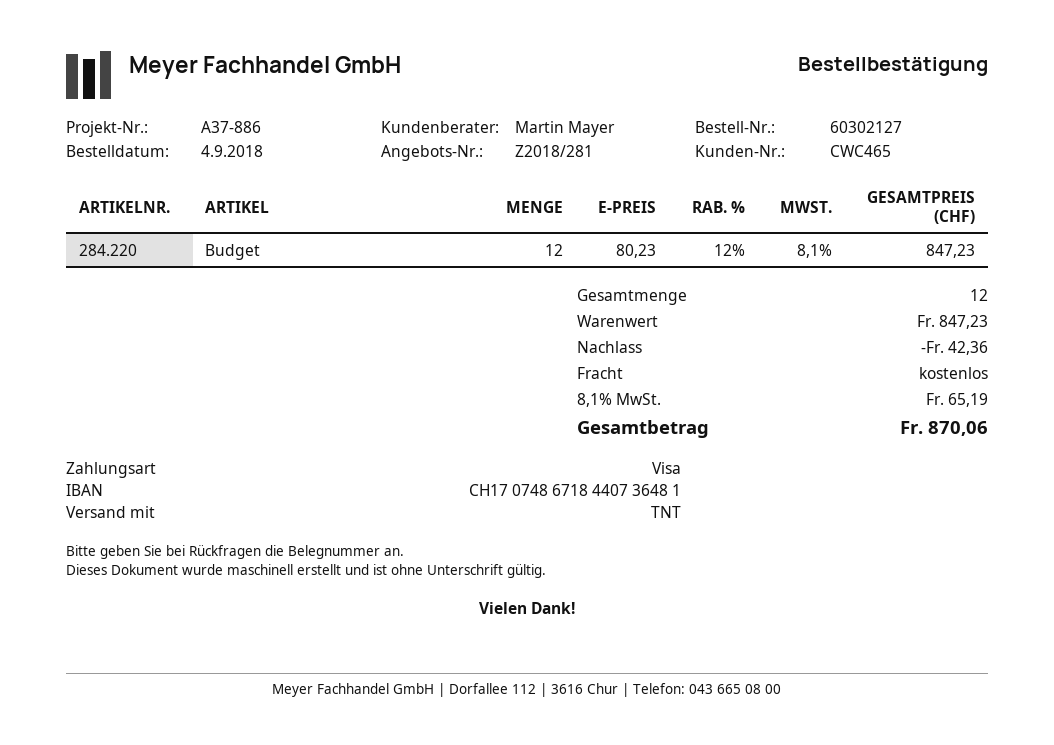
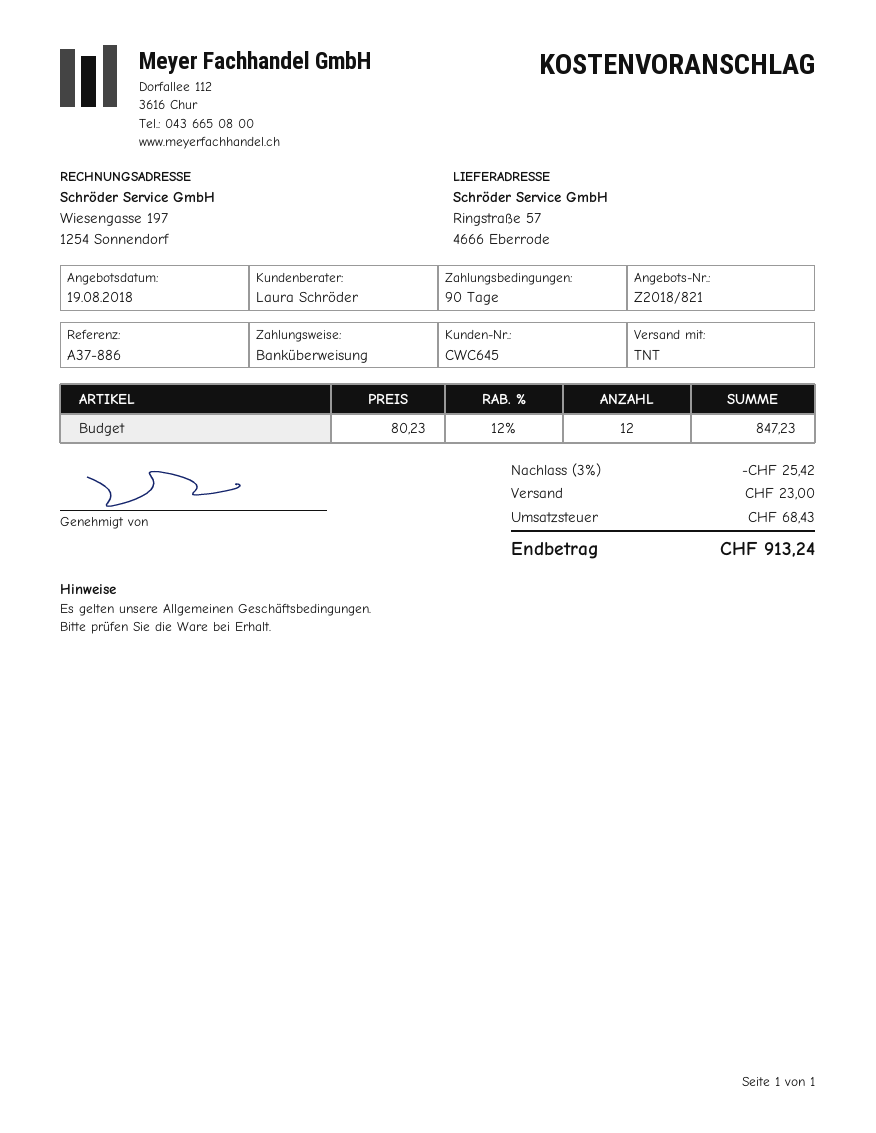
quote number: Z2018/281 -> Z2018/821
customer number: CWC465 -> CWC645
sales rep: Martin Mayer -> Laura Schröder
payment method: Visa -> bank transfer
discount: 42.36 -> 25.42
shipping: 0.00 -> 23.00
tax: 65.19 -> 68.43
total: 870.06 -> 913.24

